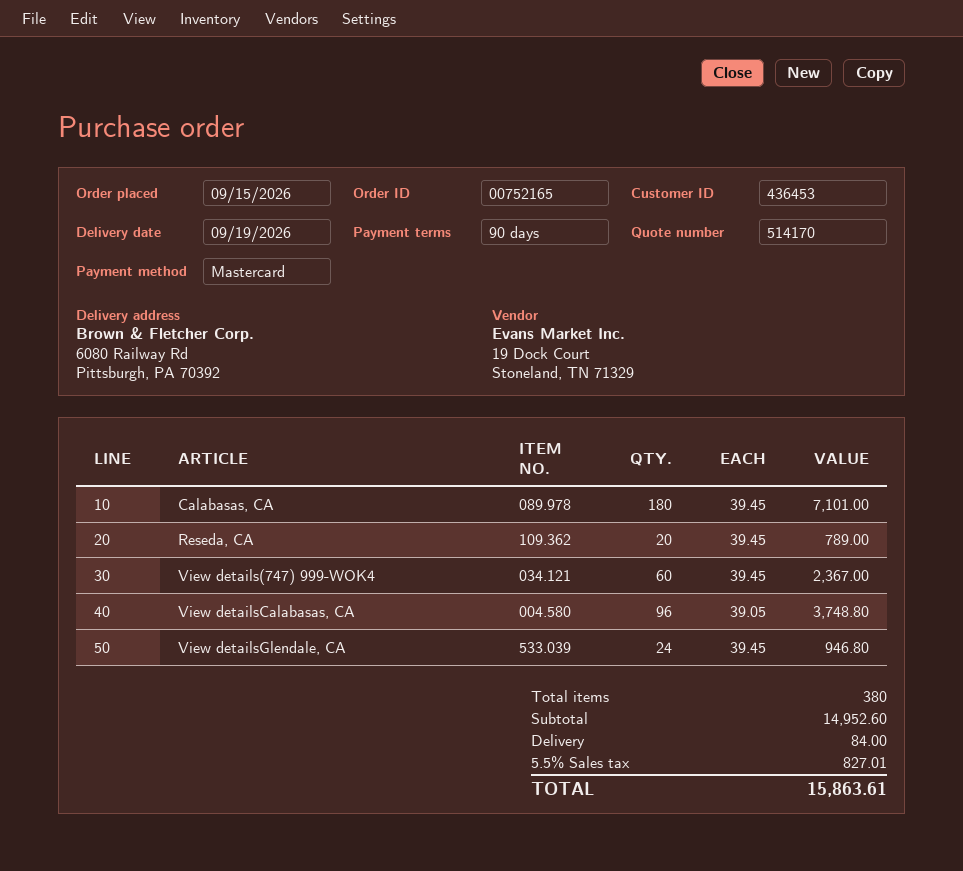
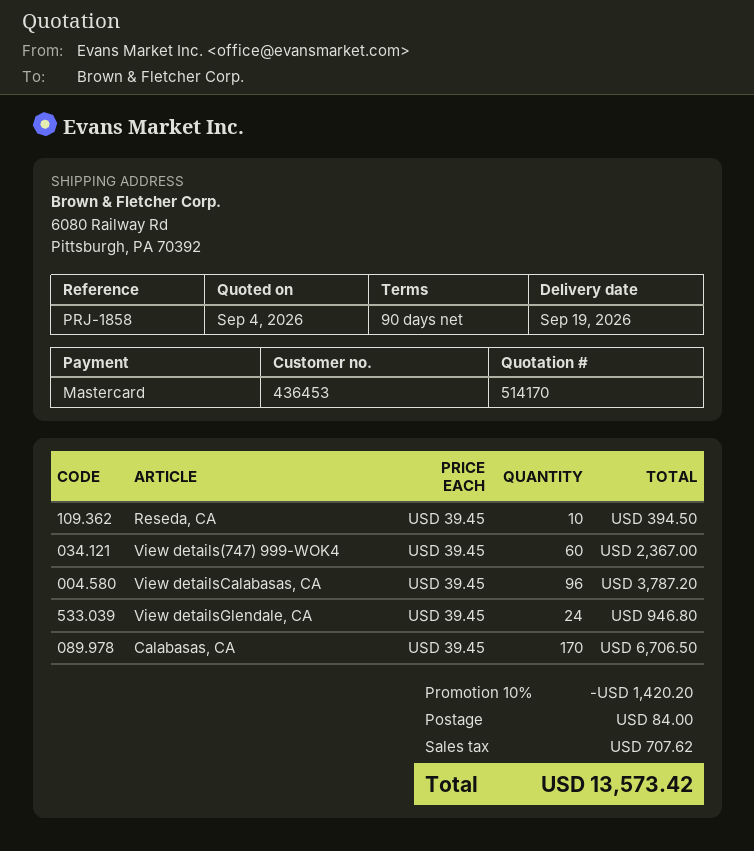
Calabasas, CA: 180 x 39.45 = 7101.00 -> 170 x 39.45 = 6706.50
Reseda, CA: 20 x 39.45 = 789.00 -> 10 x 39.45 = 394.50
View detailsCalabasas, CA: 96 x 39.05 = 3748.80 -> 96 x 39.45 = 3787.20
discount: none -> 10% = 1420.20
tax: 827.01 -> 707.62
total: 15863.61 -> 13573.42

